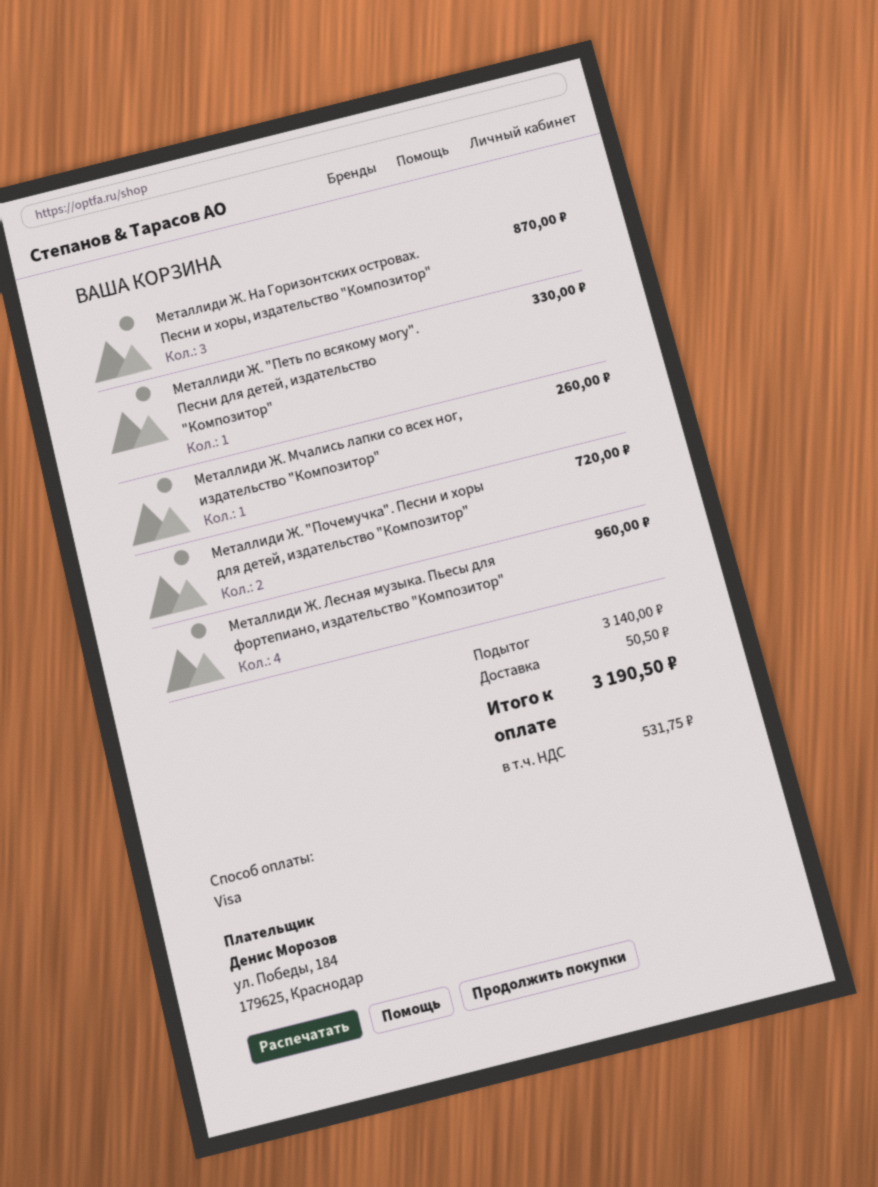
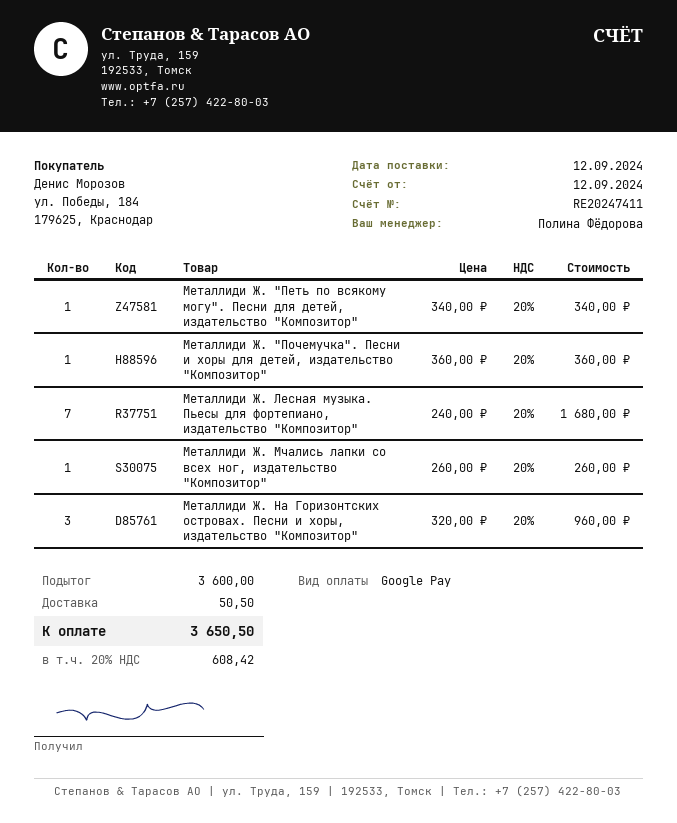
payment method: Visa -> Google Pay
Металлиди Ж. На Горизонтских островах. Песни и хоры, издательство "Композитор": 3 for 870.00 -> 3 for 960.00
Металлиди Ж. "Петь по всякому могу". Песни для детей, издательство "Композитор": 1 for 330.00 -> 1 for 340.00
Металлиди Ж. "Почемучка". Песни и хоры для детей, издательство "Композитор": 2 for 720.00 -> 1 for 360.00
Металлиди Ж. Лесная музыка. Пьесы для фортепиано, издательство "Композитор": 4 for 960.00 -> 7 for 1680.00
subtotal: 3140.00 -> 3600.00
tax: 531.75 -> 608.42
total: 3190.50 -> 3650.50

